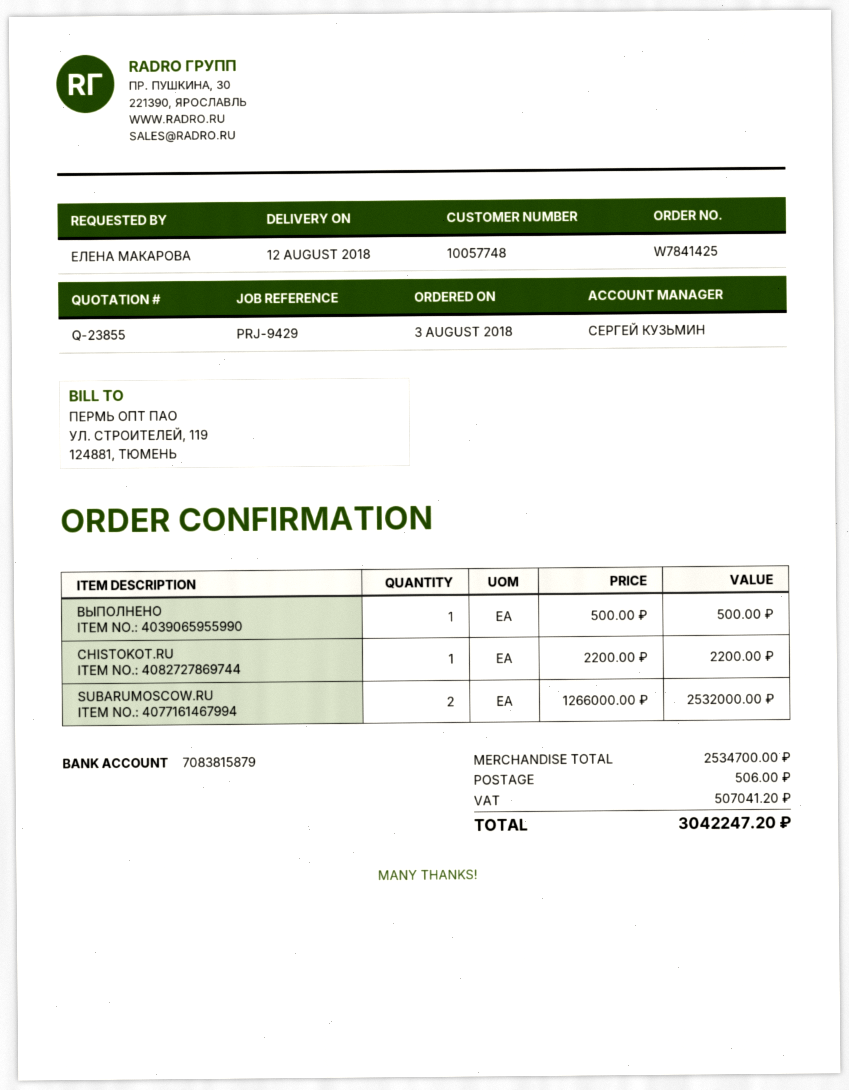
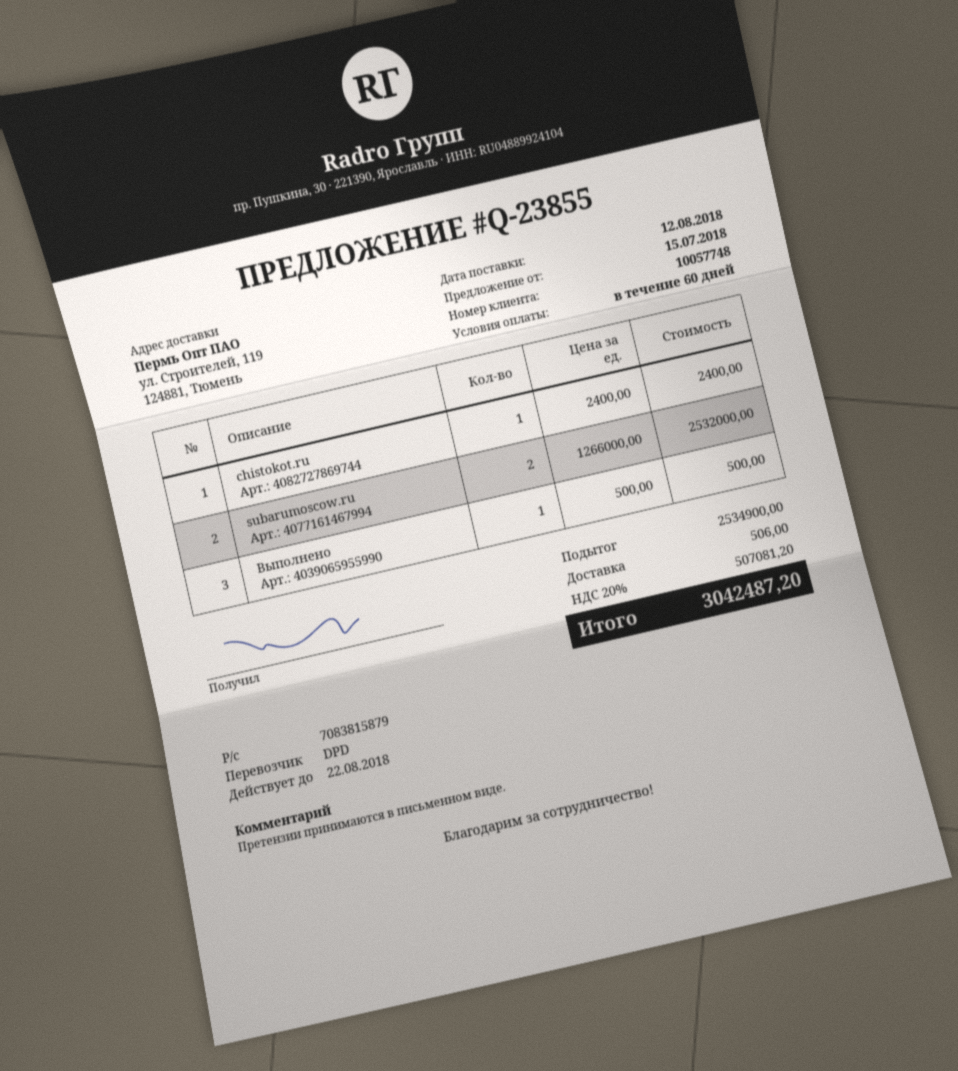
CHISTOKOT.RU: 1 x 2200.00 = 2200.00 -> 1 x 2400.00 = 2400.00
subtotal: 2534700.00 -> 2534900.00
tax: 507041.20 -> 507081.20
total: 3042247.20 -> 3042487.20

